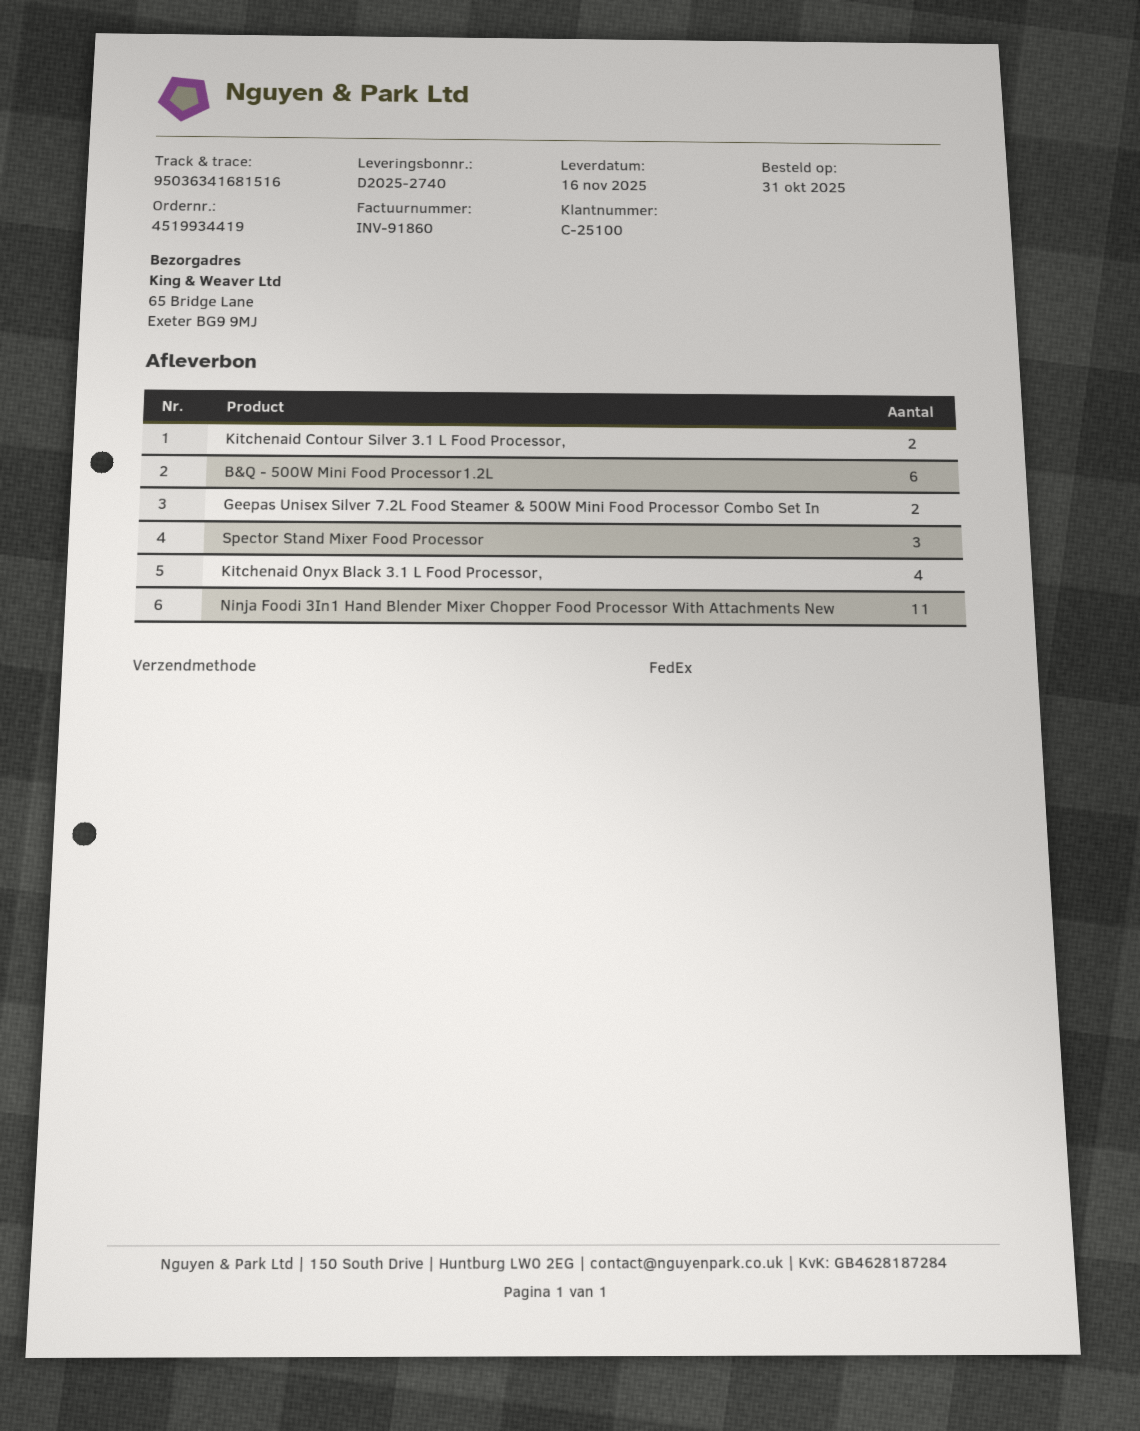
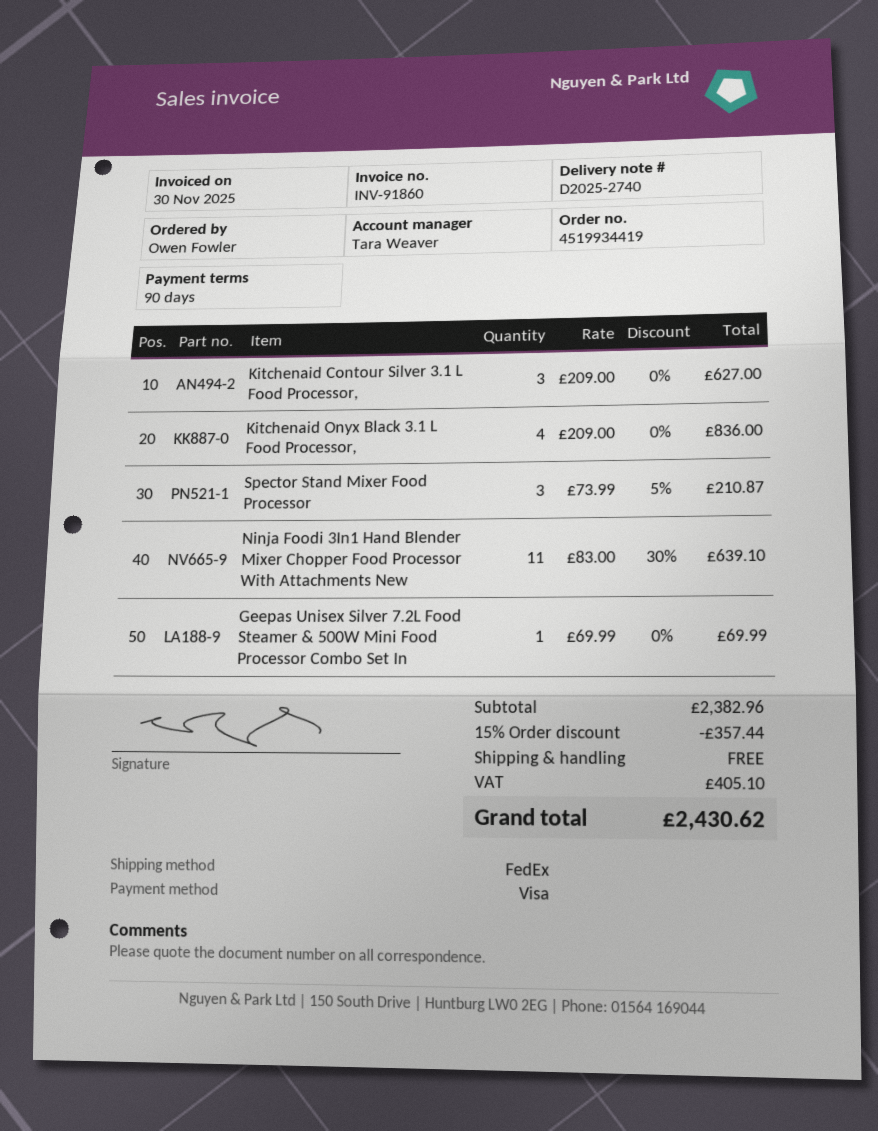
Kitchenaid Contour Silver 3.1 L Food Processor,: 2 -> 3
B&Q - 500W Mini Food Processor1.2L: 6 -> none
Geepas Unisex Silver 7.2L Food Steamer & 500W Mini Food Processor Combo Set In: 2 -> 1

